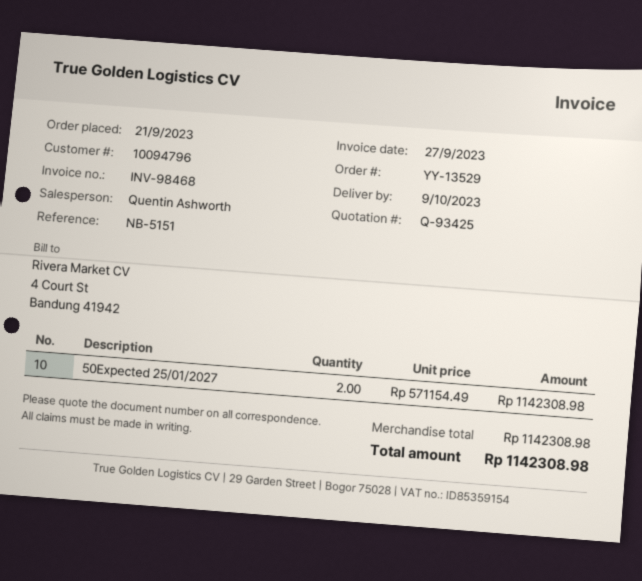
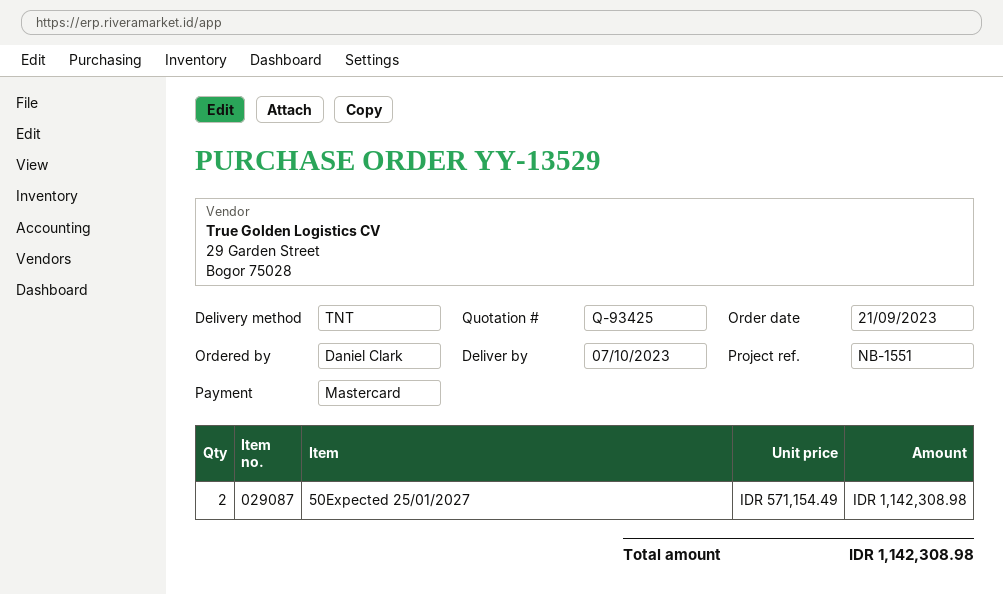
delivery date: 2023-10-09 -> 2023-10-07
reference: NB-5151 -> NB-1551

